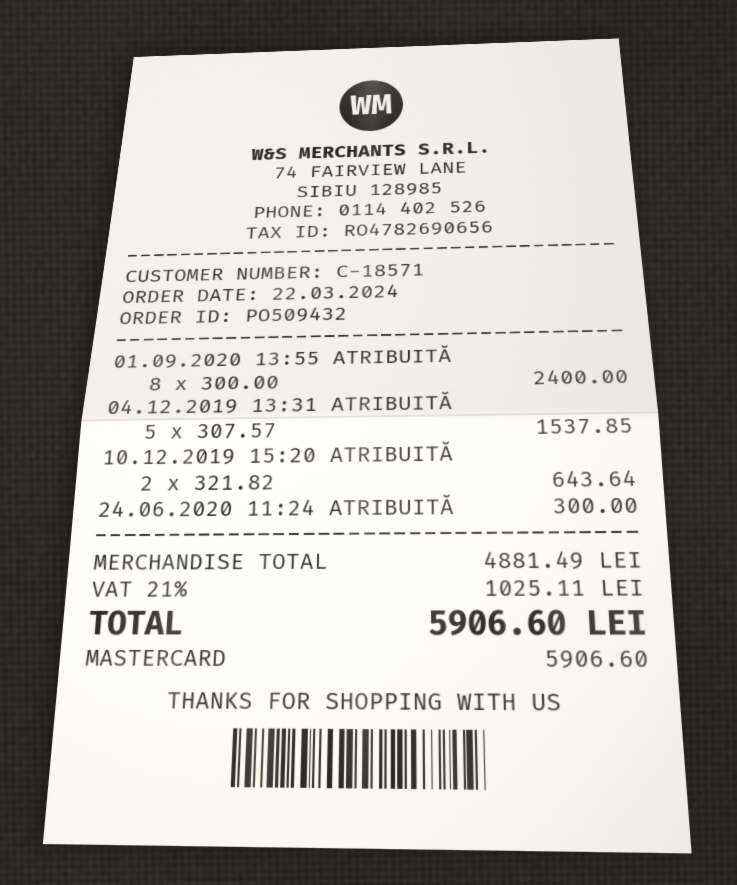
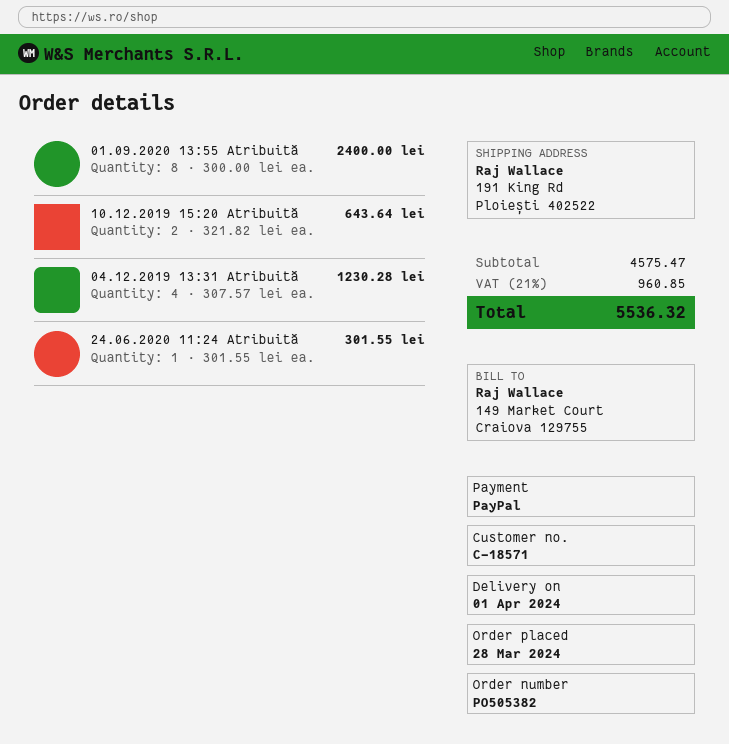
order number: PO509432 -> PO505382
order date: 2024-03-22 -> 2024-03-28
payment method: Mastercard -> PayPal
04.12.2019 13:31 ATRIBUITĂ: 5 x 307.57 = 1537.85 -> 4 x 307.57 = 1230.28
24.06.2020 11:24 ATRIBUITĂ: 1 x 300.00 = 300.00 -> 1 x 301.55 = 301.55
subtotal: 4881.49 -> 4575.47
tax: 21% = 1025.11 -> 21% = 960.85
total: 5906.60 -> 5536.32

